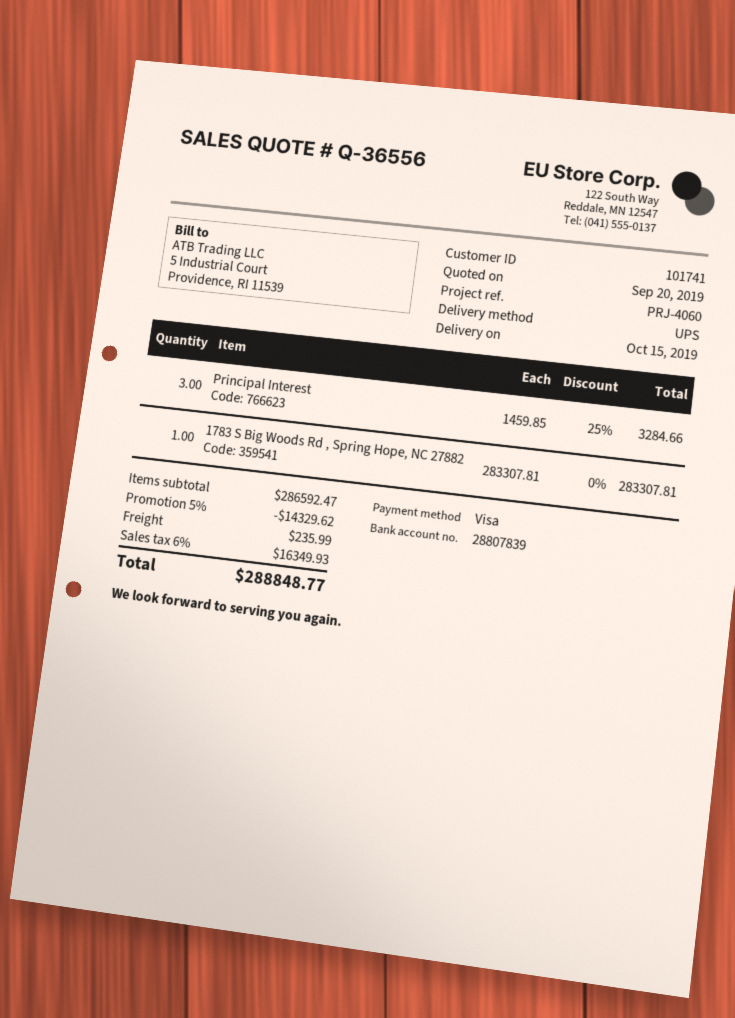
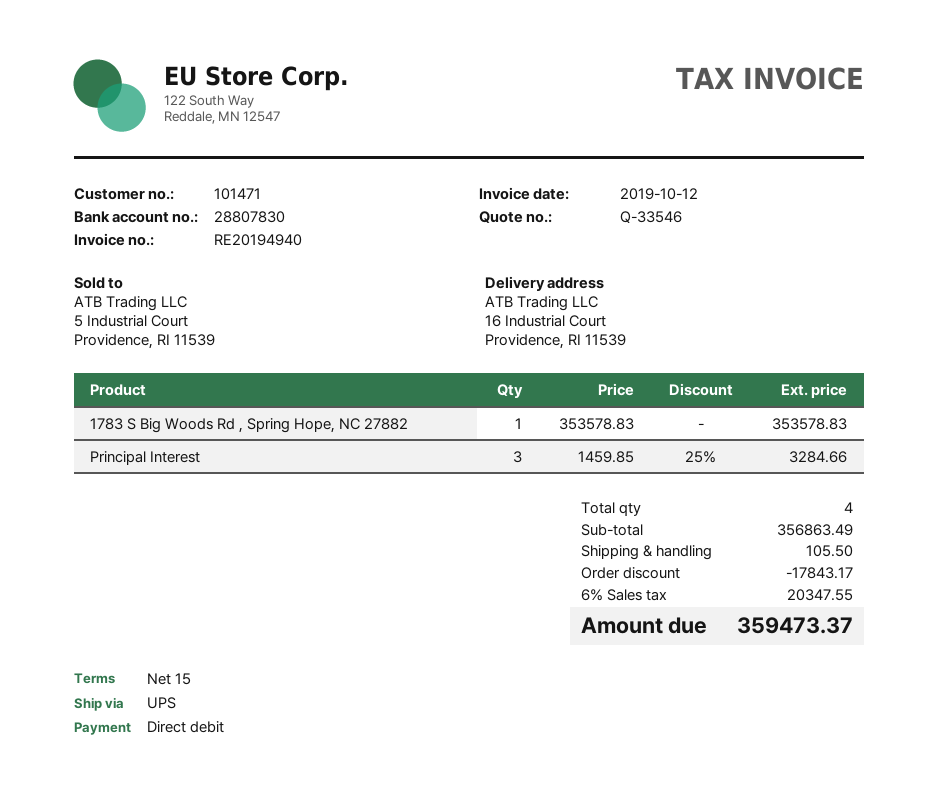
quote number: Q-36556 -> Q-33546
customer number: 101741 -> 101471
payment method: Visa -> direct debit
bank account: 28807839 -> 28807830
1783 S Big Woods Rd , Spring Hope, NC 27882: 1 x 283307.81 = 283307.81 -> 1 x 353578.83 = 353578.83
subtotal: 286592.47 -> 356863.49
discount: 14329.62 -> 17843.17
shipping: 235.99 -> 105.50
tax: 6% = 16349.93 -> 6% = 20347.55
total: 288848.77 -> 359473.37

